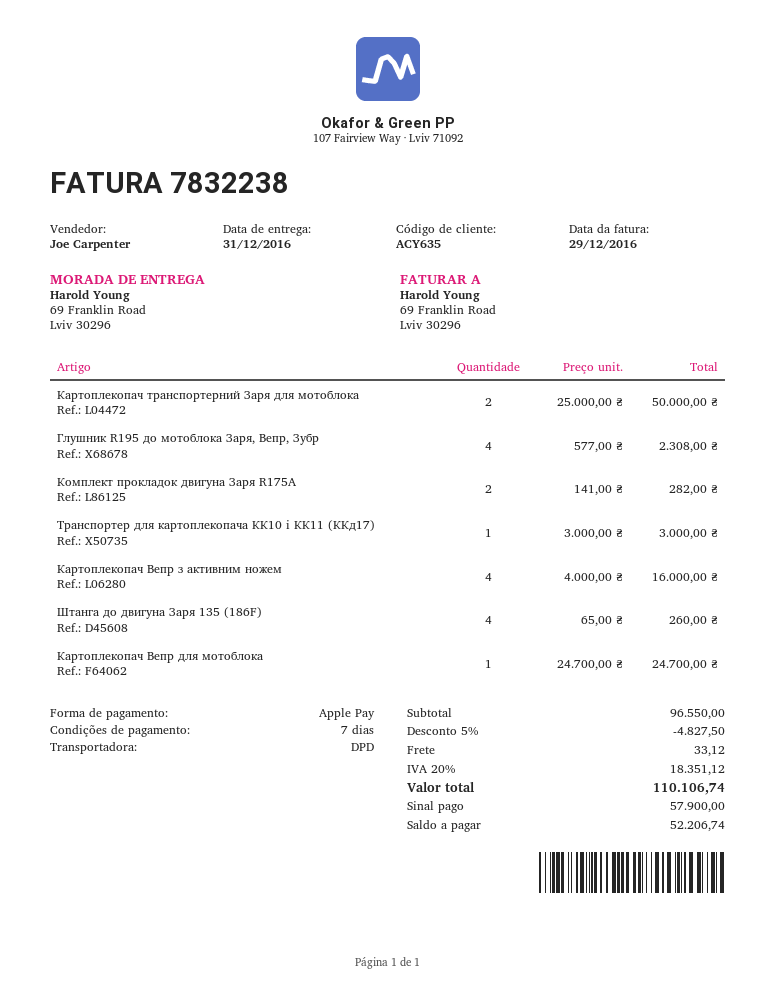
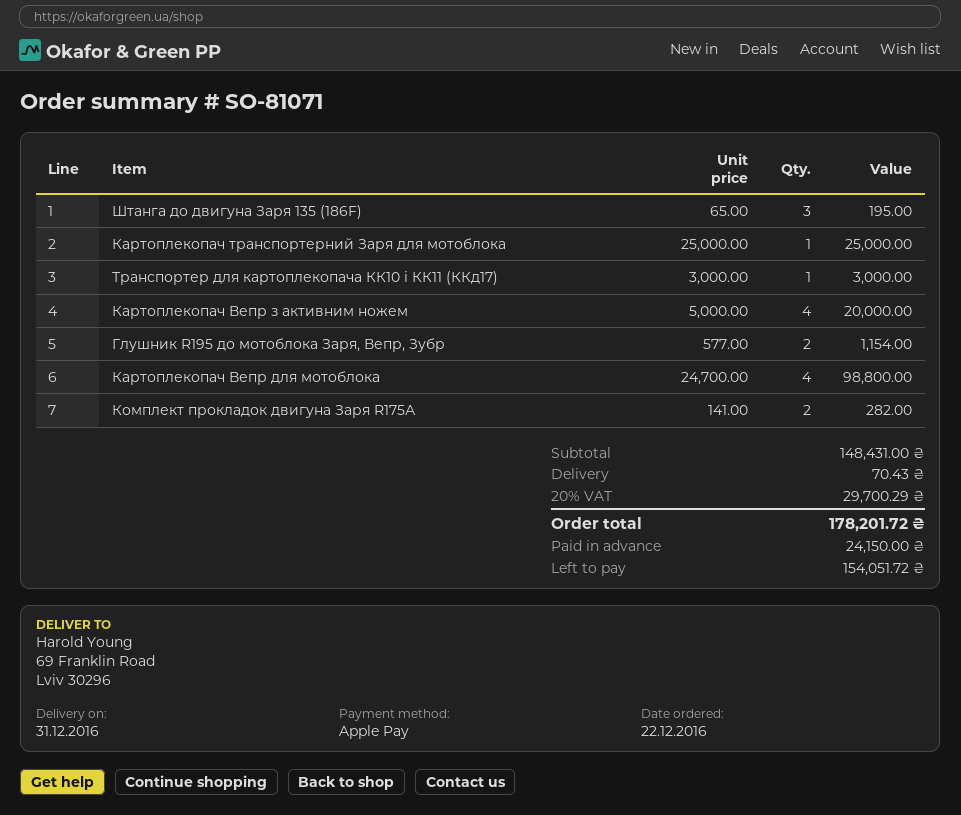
Картоплекопач транспортерний Заря для мотоблока: 2 x 25000.00 = 50000.00 -> 1 x 25000.00 = 25000.00
Глушник R195 до мотоблока Заря, Вепр, Зубр: 4 x 577.00 = 2308.00 -> 2 x 577.00 = 1154.00
Картоплекопач Вепр з активним ножем: 4 x 4000.00 = 16000.00 -> 4 x 5000.00 = 20000.00
Штанга до двигуна Заря 135 (186F): 4 x 65.00 = 260.00 -> 3 x 65.00 = 195.00
Картоплекопач Вепр для мотоблока: 1 x 24700.00 = 24700.00 -> 4 x 24700.00 = 98800.00
subtotal: 96550.00 -> 148431.00
discount: 5% = 4827.50 -> none
shipping: 33.12 -> 70.43
tax: 20% = 18351.12 -> 20% = 29700.29
total: 110106.74 -> 178201.72
deposit: 57900.00 -> 24150.00
balance: 52206.74 -> 154051.72

